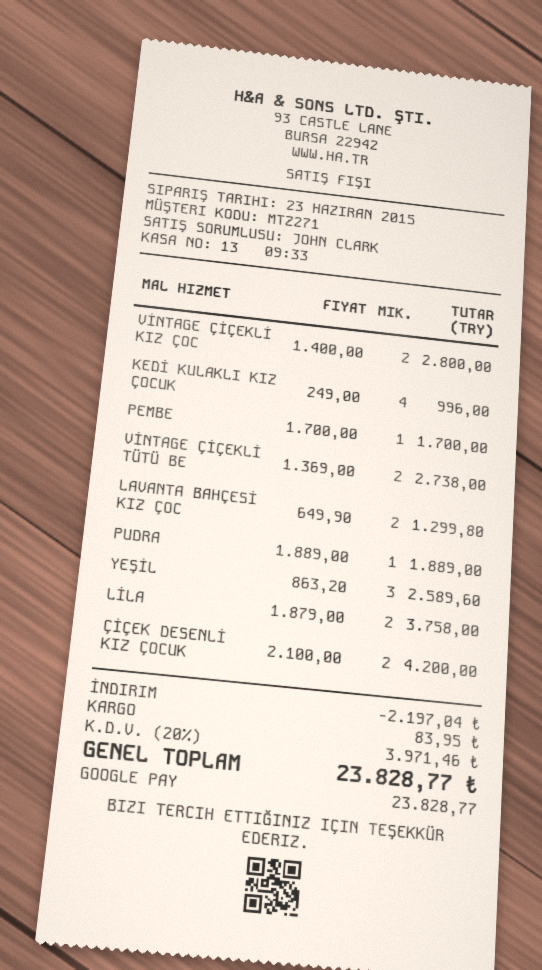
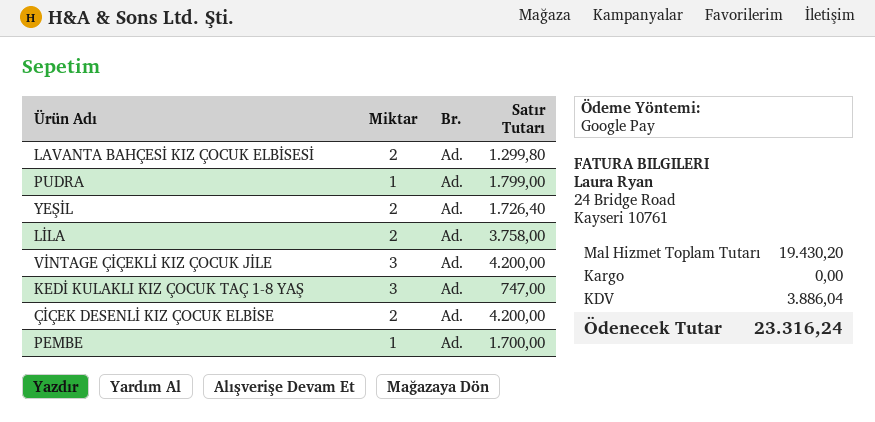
VİNTAGE ÇİÇEKLİ KIZ ÇOC: 2 for 2800.00 -> 3 for 4200.00
KEDİ KULAKLI KIZ ÇOCUK: 4 for 996.00 -> 3 for 747.00
VİNTAGE ÇİÇEKLİ TÜTÜ BE: 2 for 2738.00 -> none
PUDRA: 1 for 1889.00 -> 1 for 1799.00
YEŞİL: 3 for 2589.60 -> 2 for 1726.40
discount: 2197.04 -> none
shipping: 83.95 -> 0.00
tax: 3971.46 -> 3886.04
total: 23828.77 -> 23316.24

